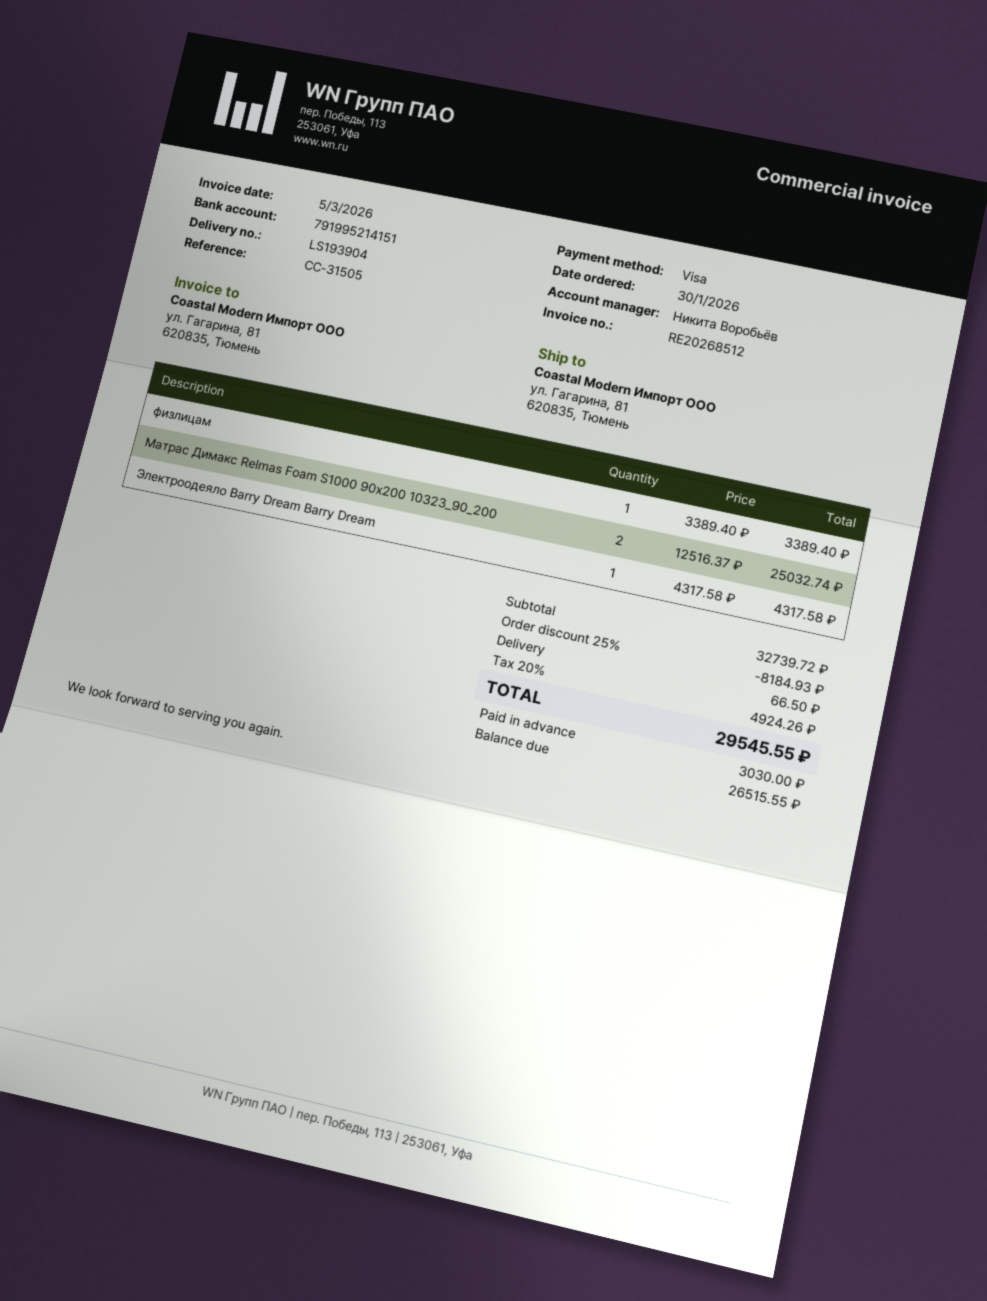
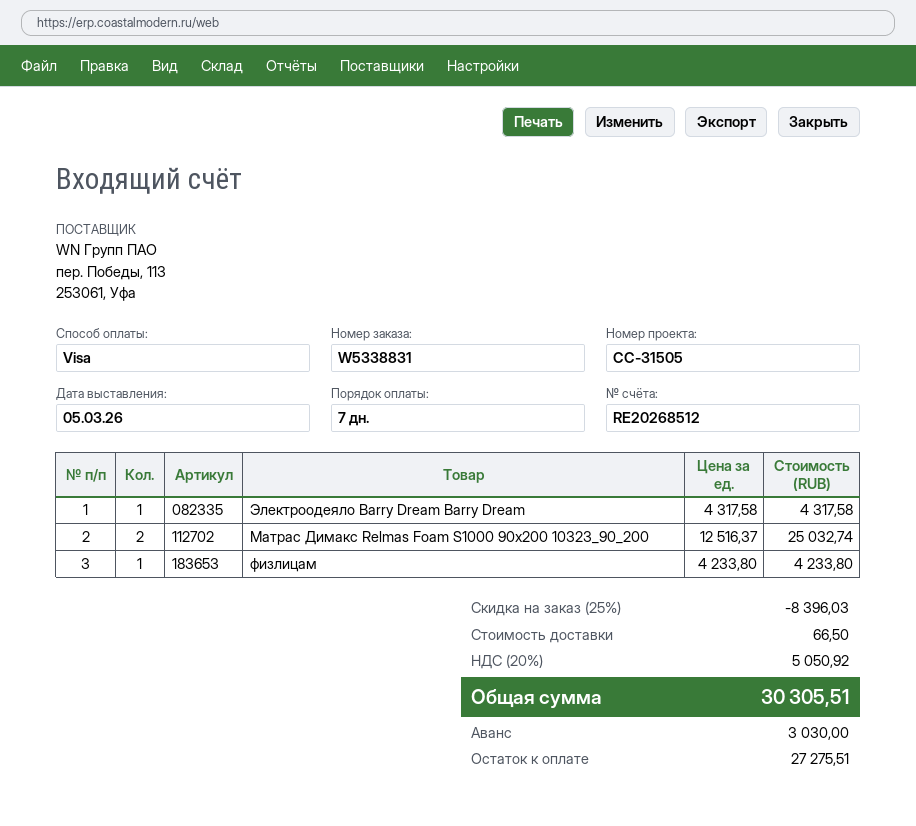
физлицам: 1 x 3389.40 = 3389.40 -> 1 x 4233.80 = 4233.80
discount: 25% = 8184.93 -> 25% = 8396.03
tax: 20% = 4924.26 -> 20% = 5050.92
total: 29545.55 -> 30305.51
balance: 26515.55 -> 27275.51

